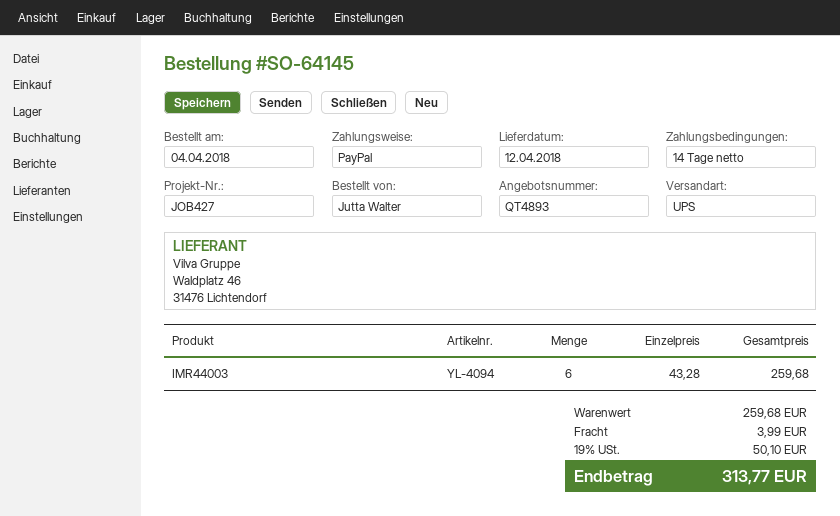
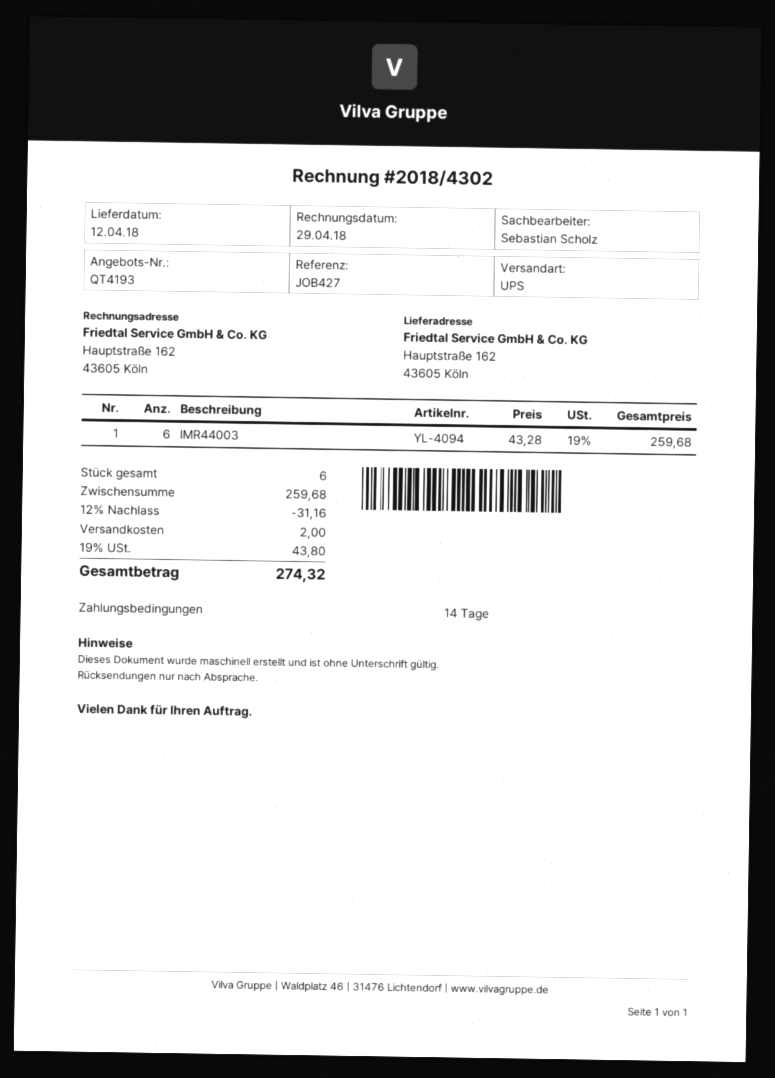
quote number: QT4893 -> QT4193
discount: none -> 12% = 31.16
shipping: 3.99 -> 2.00
tax: 19% = 50.10 -> 19% = 43.80
total: 313.77 -> 274.32

